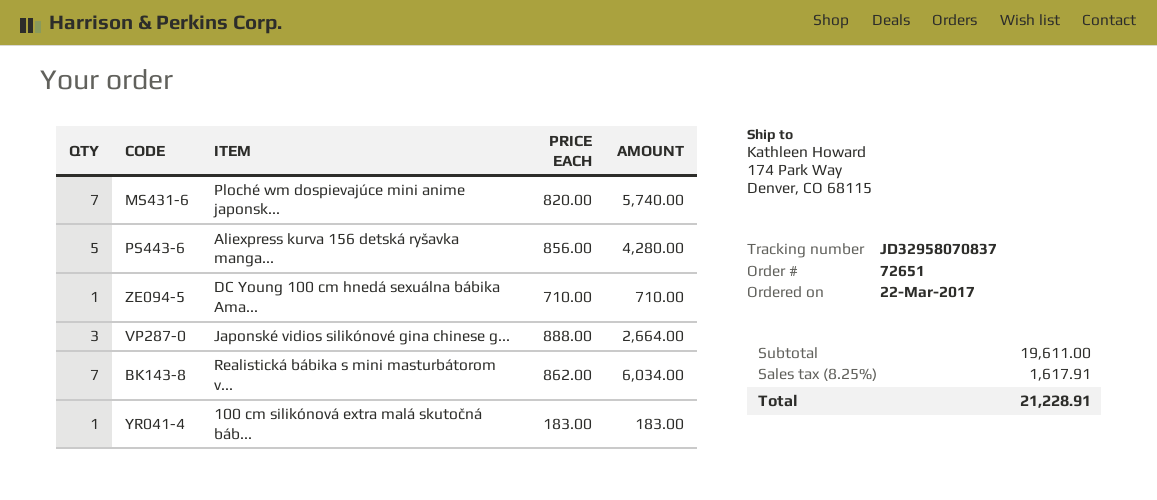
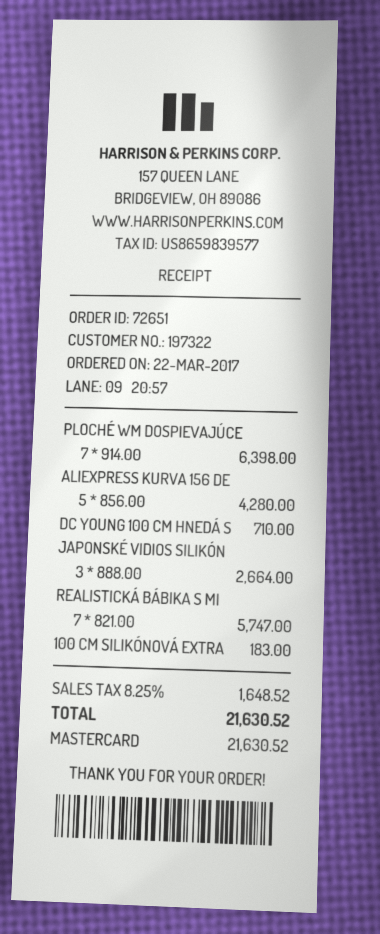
Ploché wm dospievajúce mini anime japonsk...: 7 x 820.00 = 5740.00 -> 7 x 914.00 = 6398.00
Realistická bábika s mini masturbátorom v...: 7 x 862.00 = 6034.00 -> 7 x 821.00 = 5747.00
tax: 8.25% = 1617.91 -> 8.25% = 1648.52
total: 21228.91 -> 21630.52

